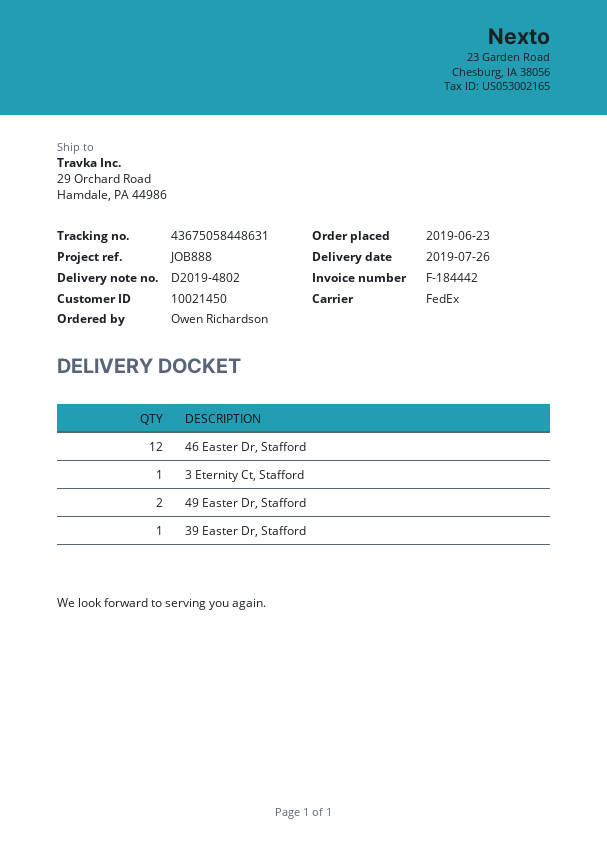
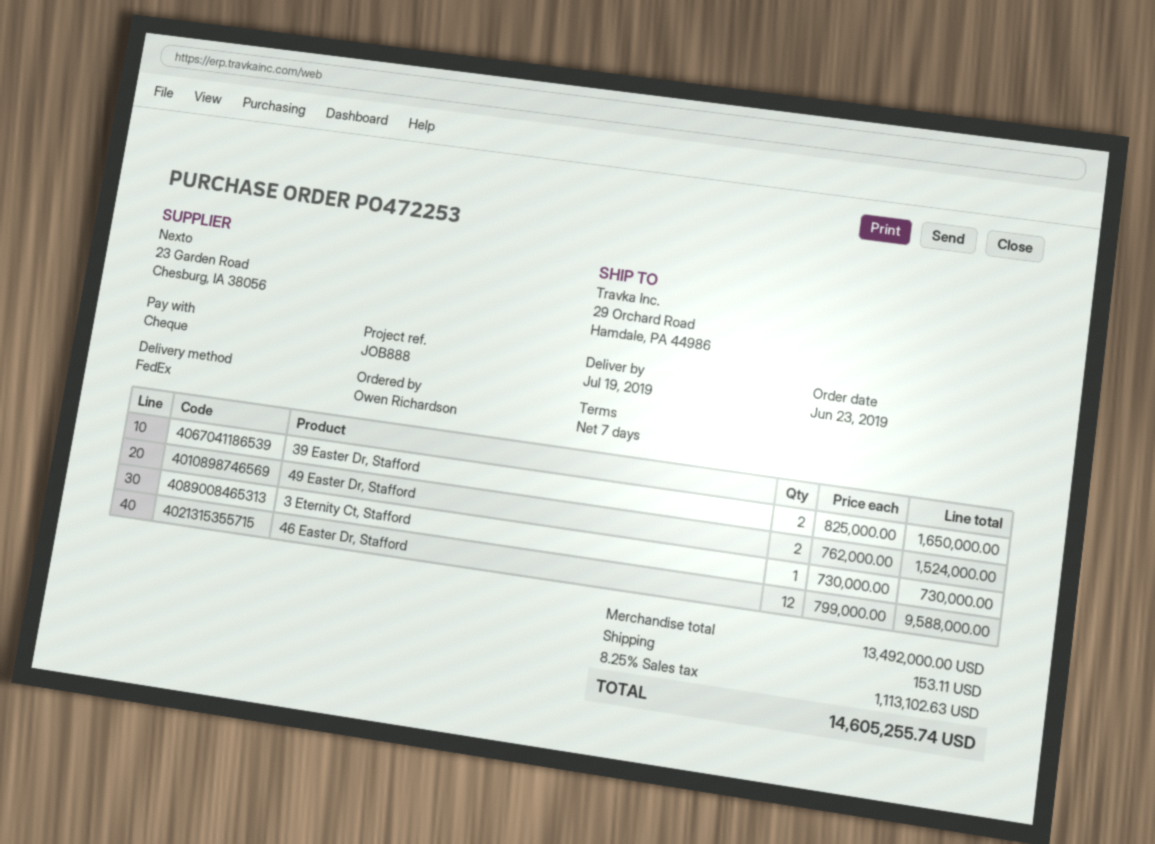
delivery date: 2019-07-26 -> 2019-07-19
39 Easter Dr, Stafford: 1 -> 2

